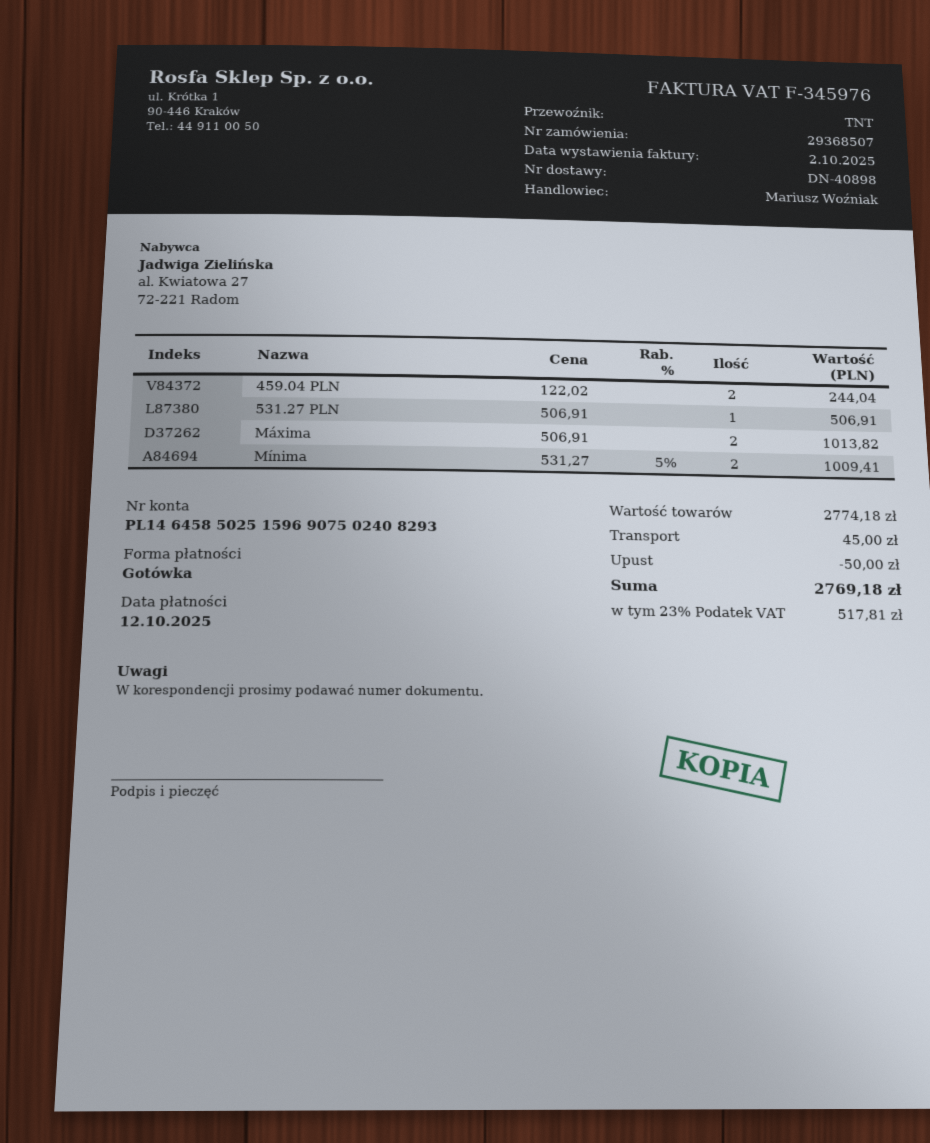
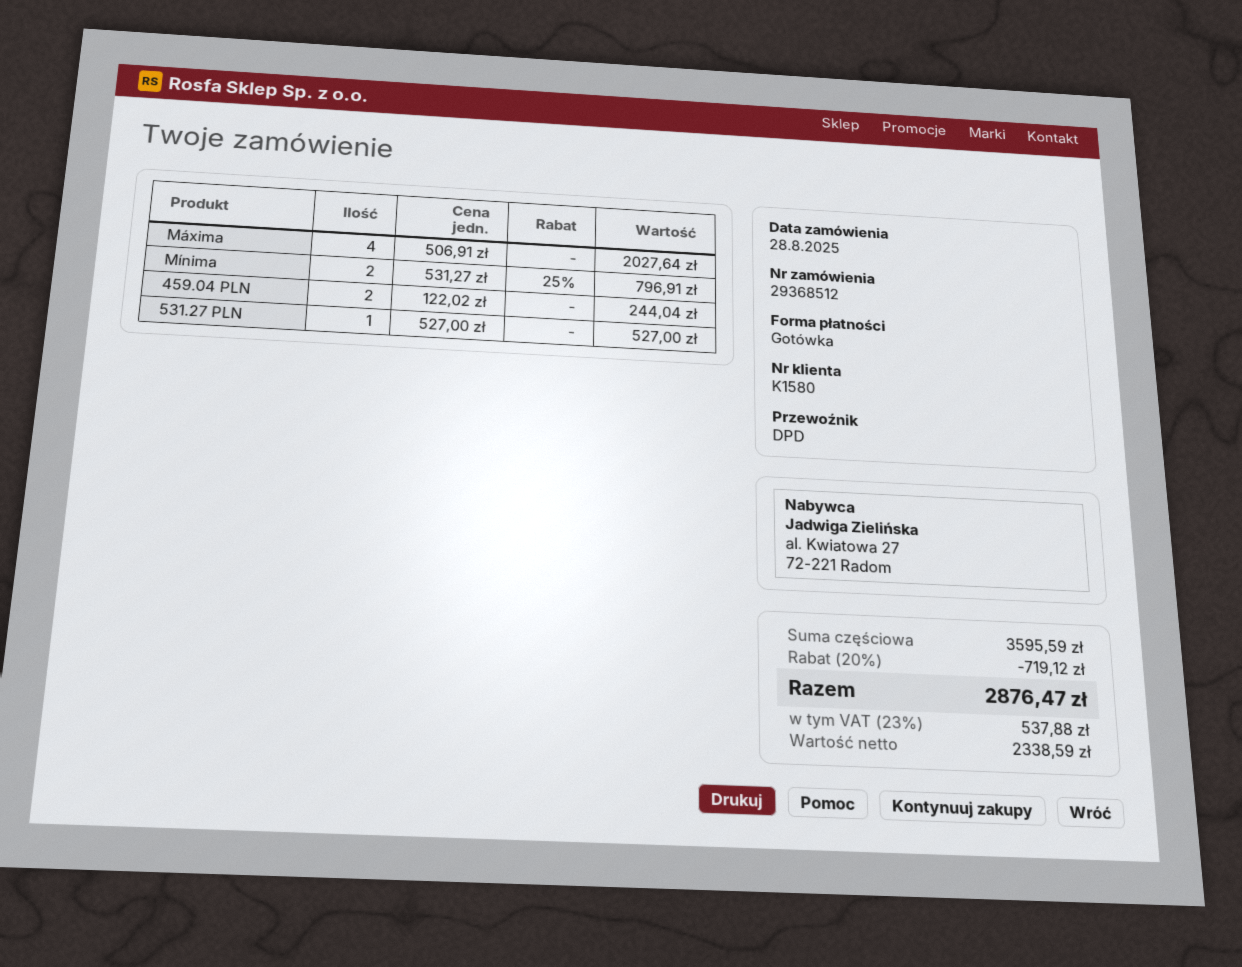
order number: 29368507 -> 29368512
shipping method: TNT -> DPD
531.27 PLN: 1 x 506.91 = 506.91 -> 1 x 527.00 = 527.00
Máxima: 2 x 506.91 = 1013.82 -> 4 x 506.91 = 2027.64
Mínima: 2 x 531.27 - 5% = 1009.41 -> 2 x 531.27 - 25% = 796.91
subtotal: 2774.18 -> 3595.59
discount: 50.00 -> 719.12
shipping: 45.00 -> none
tax: 23% = 517.81 -> 23% = 537.88
total: 2769.18 -> 2876.47

